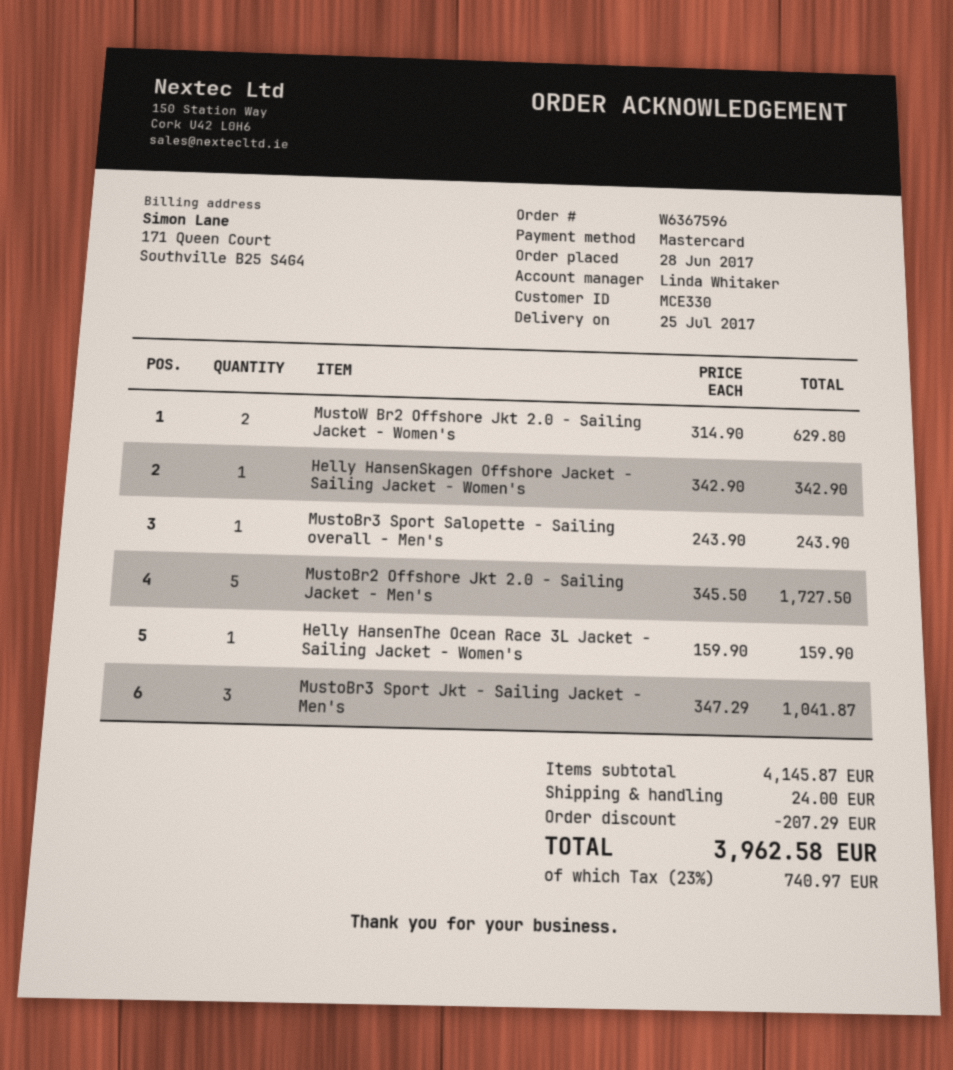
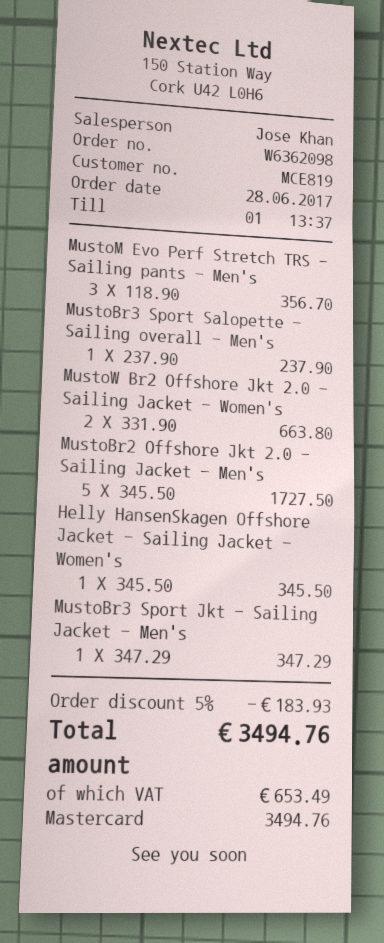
order number: W6367596 -> W6362098
customer number: MCE330 -> MCE819
sales rep: Linda Whitaker -> Jose Khan
MustoW Br2 Offshore Jkt 2.0 - Sailing Jacket - Women's: 2 x 314.90 = 629.80 -> 2 x 331.90 = 663.80
Helly HansenSkagen Offshore Jacket - Sailing Jacket - Women's: 1 x 342.90 = 342.90 -> 1 x 345.50 = 345.50
MustoBr3 Sport Salopette - Sailing overall - Men's: 1 x 243.90 = 243.90 -> 1 x 237.90 = 237.90
Helly HansenThe Ocean Race 3L Jacket - Sailing Jacket - Women's: 1 x 159.90 = 159.90 -> none
MustoBr3 Sport Jkt - Sailing Jacket - Men's: 3 x 347.29 = 1041.87 -> 1 x 347.29 = 347.29
MustoM Evo Perf Stretch TRS - Sailing pants - Men's: none -> 3 x 118.90 = 356.70
discount: 207.29 -> 183.93
shipping: 24.00 -> none
tax: 740.97 -> 653.49
total: 3962.58 -> 3494.76

